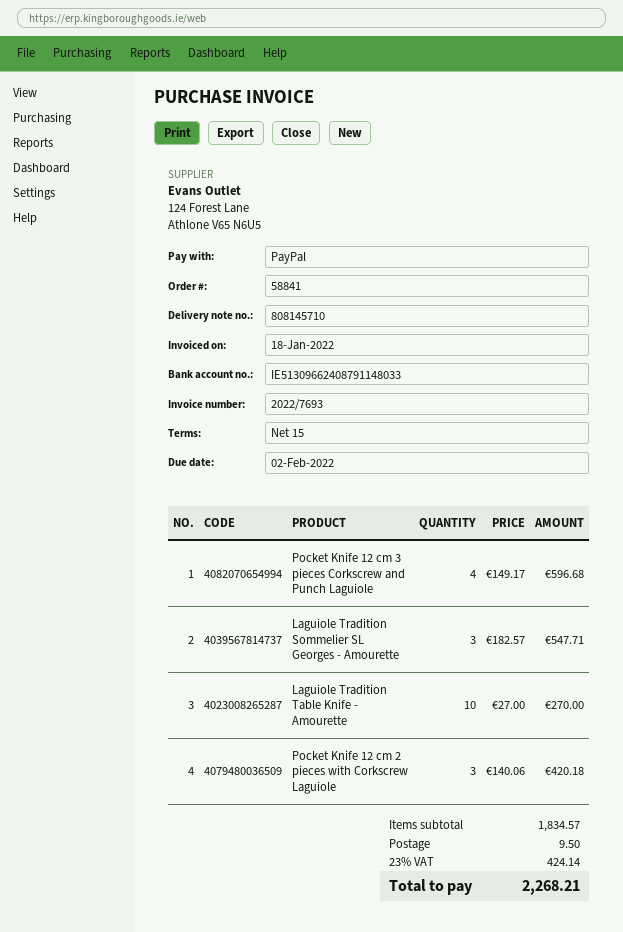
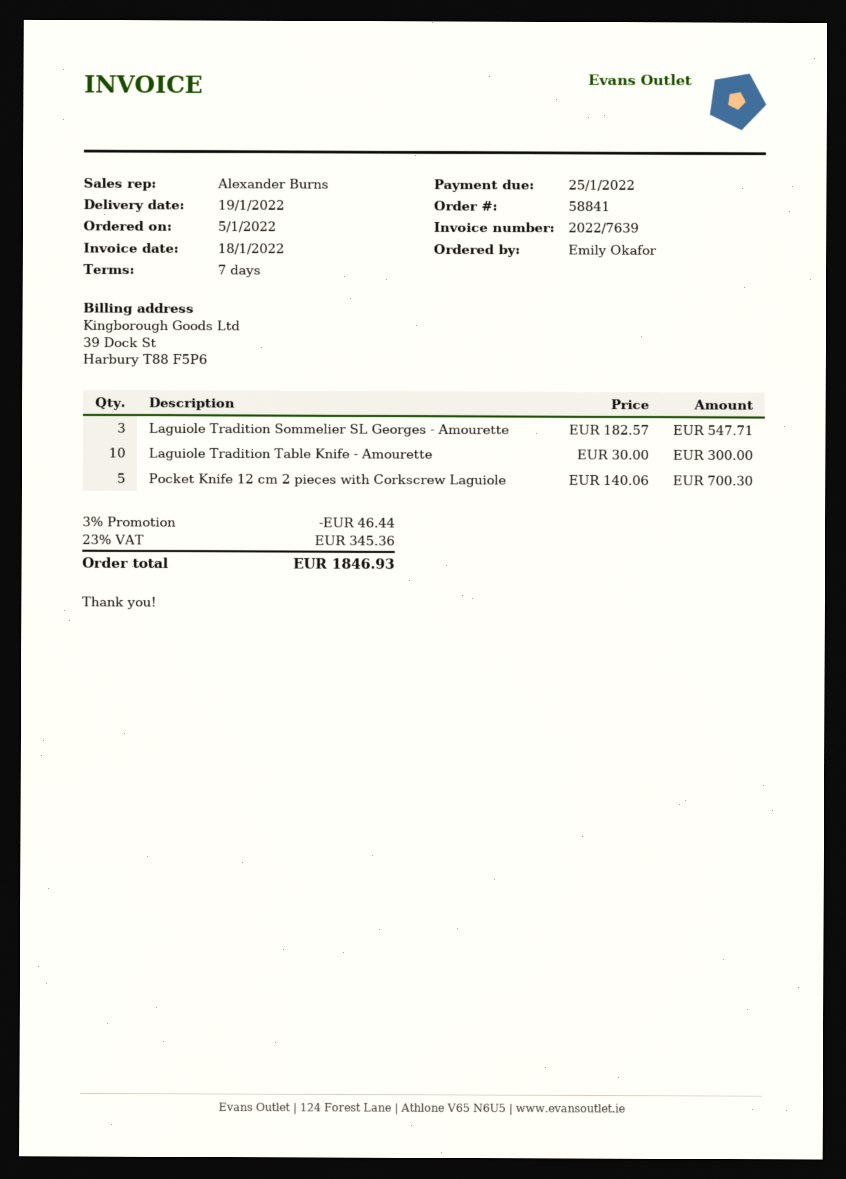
invoice number: 2022/7693 -> 2022/7639
payment terms: 15 days -> 7 days
due date: 2022-02-02 -> 2022-01-25
Pocket Knife 12 cm 3 pieces Corkscrew and Punch Laguiole: 4 x 149.17 = 596.68 -> none
Laguiole Tradition Table Knife - Amourette: 10 x 27.00 = 270.00 -> 10 x 30.00 = 300.00
Pocket Knife 12 cm 2 pieces with Corkscrew Laguiole: 3 x 140.06 = 420.18 -> 5 x 140.06 = 700.30
discount: none -> 3% = 46.44
shipping: 9.50 -> none
tax: 23% = 424.14 -> 23% = 345.36
total: 2268.21 -> 1846.93

